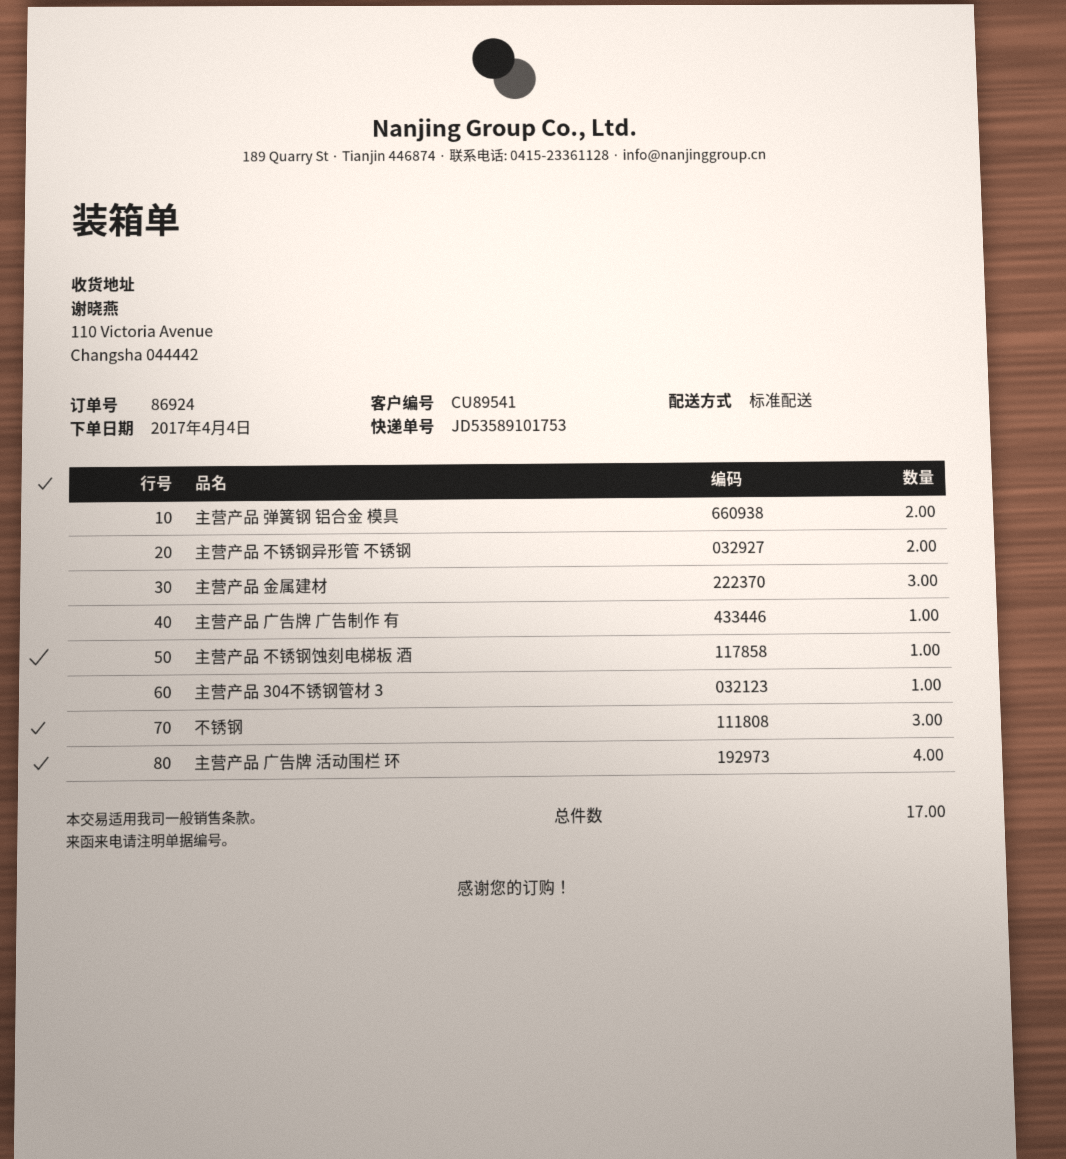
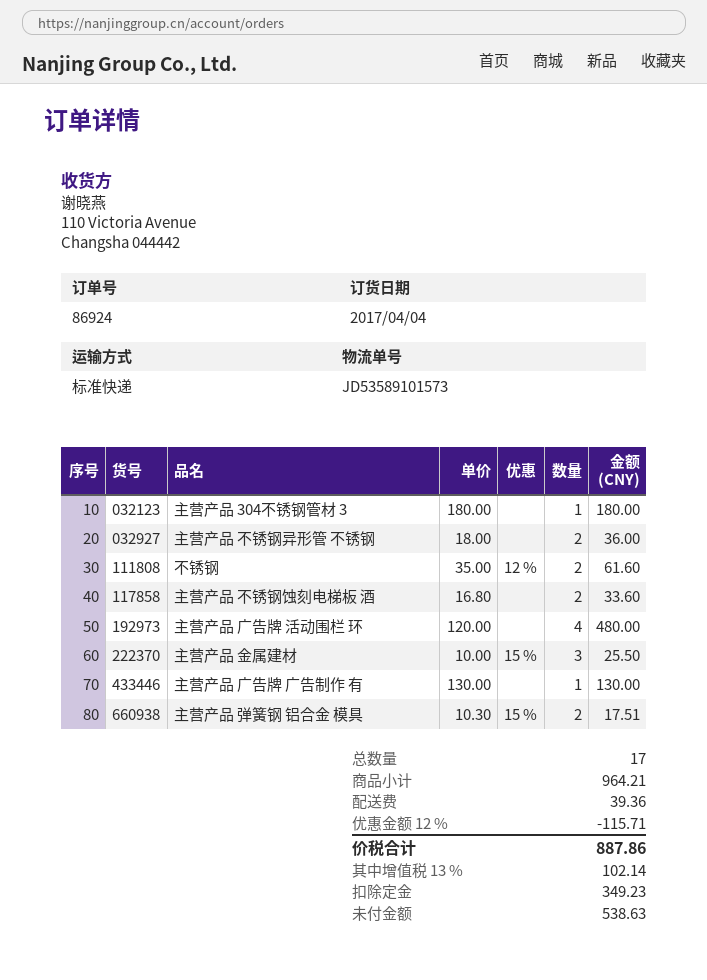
tracking number: JD53589101753 -> JD53589101573
主营产品 不锈钢蚀刻电梯板 酒: 1 -> 2
不锈钢: 3 -> 2

